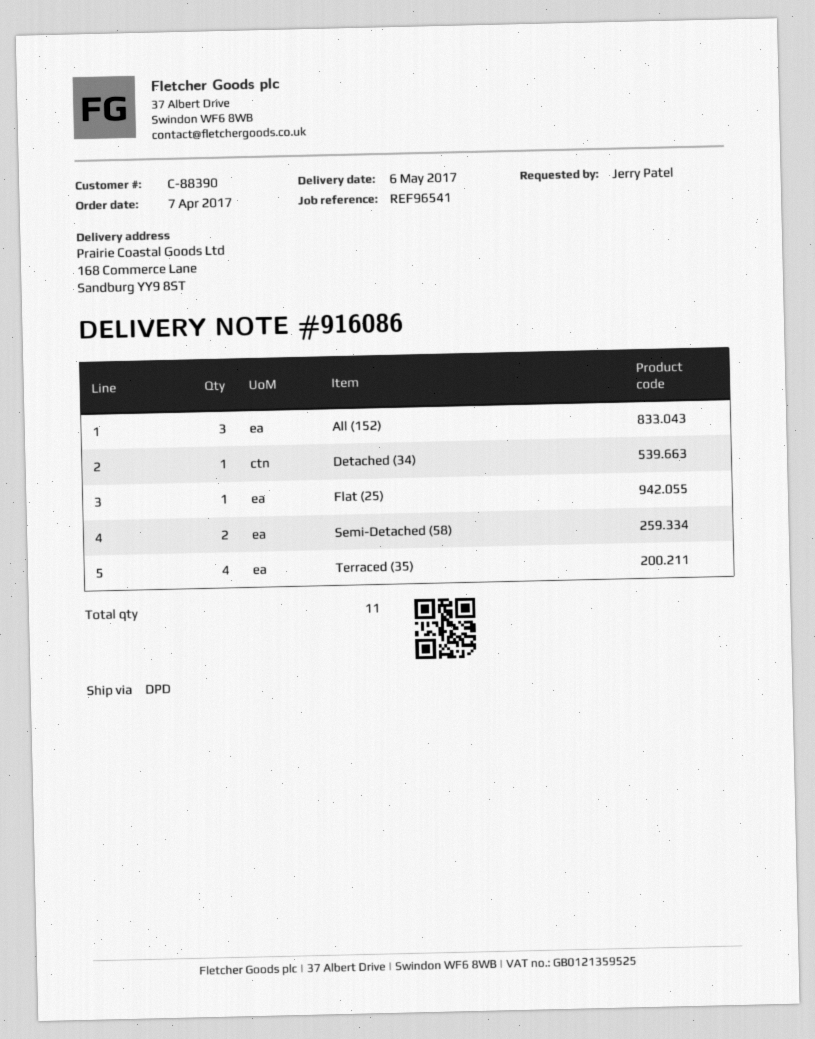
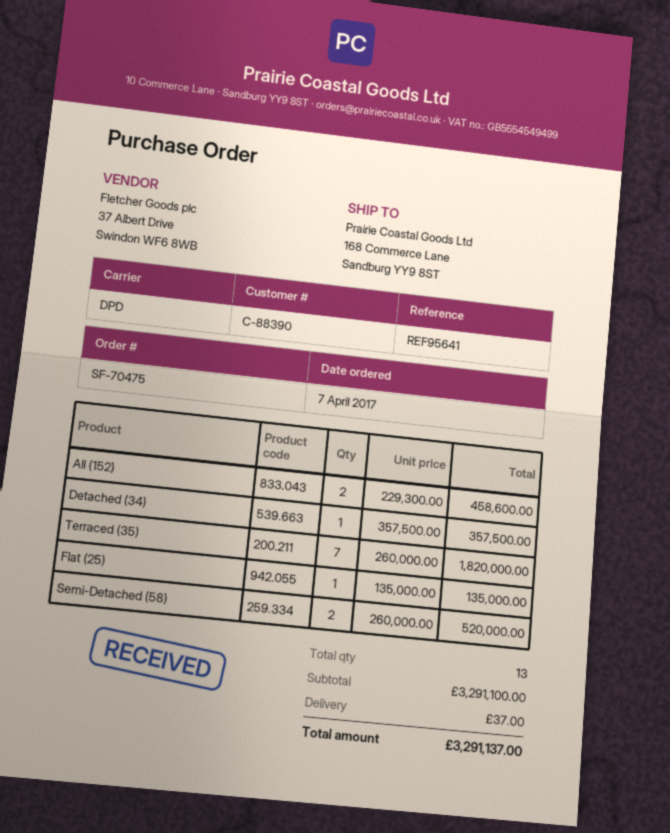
reference: REF96541 -> REF95641
All (152): 3 -> 2
Terraced (35): 4 -> 7
total quantity: 11 -> 13

